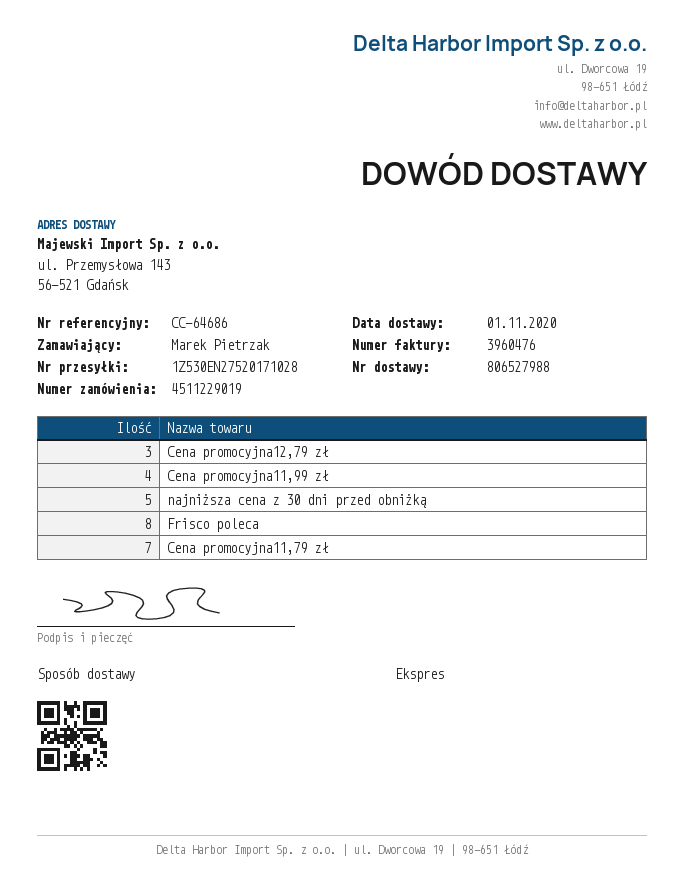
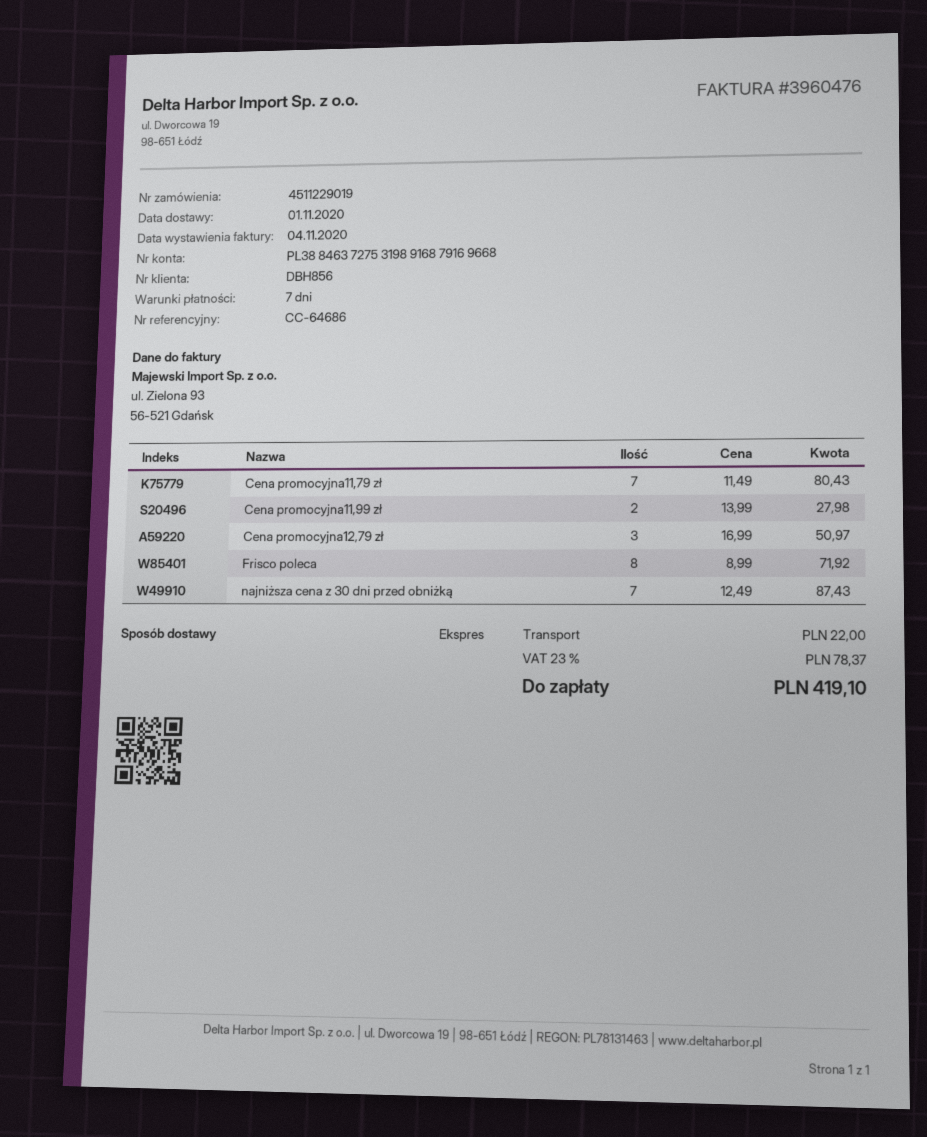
Cena promocyjna11,99 zł: 4 -> 2
najniższa cena z 30 dni przed obniżką: 5 -> 7

